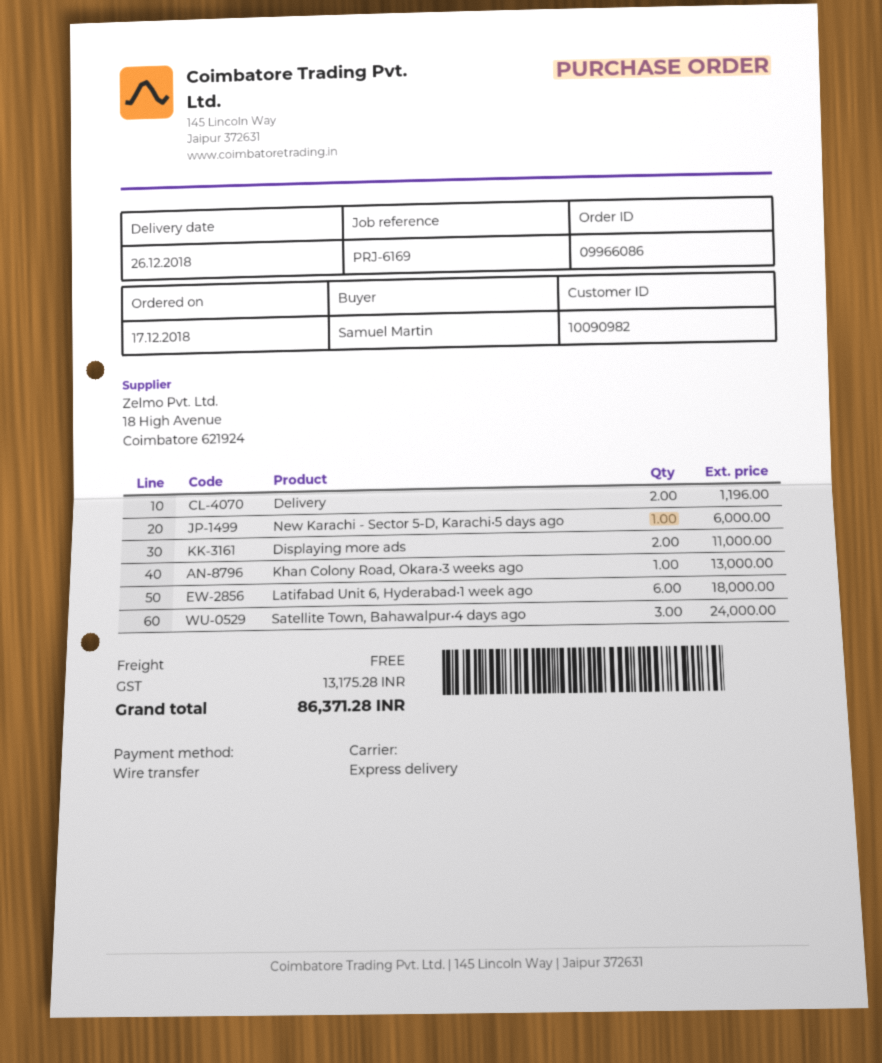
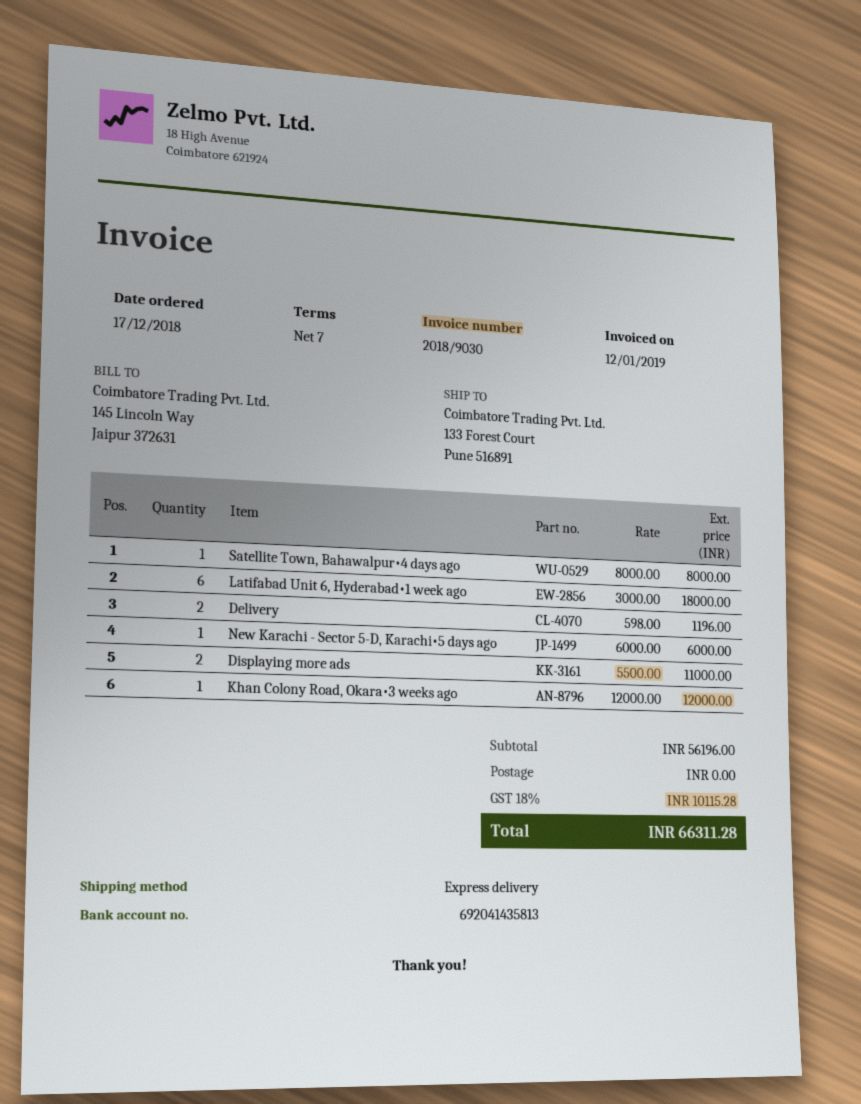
Khan Colony Road, Okara•3 weeks ago: 1 for 13000.00 -> 1 for 12000.00
Satellite Town, Bahawalpur•4 days ago: 3 for 24000.00 -> 1 for 8000.00
tax: 13175.28 -> 10115.28
total: 86371.28 -> 66311.28

